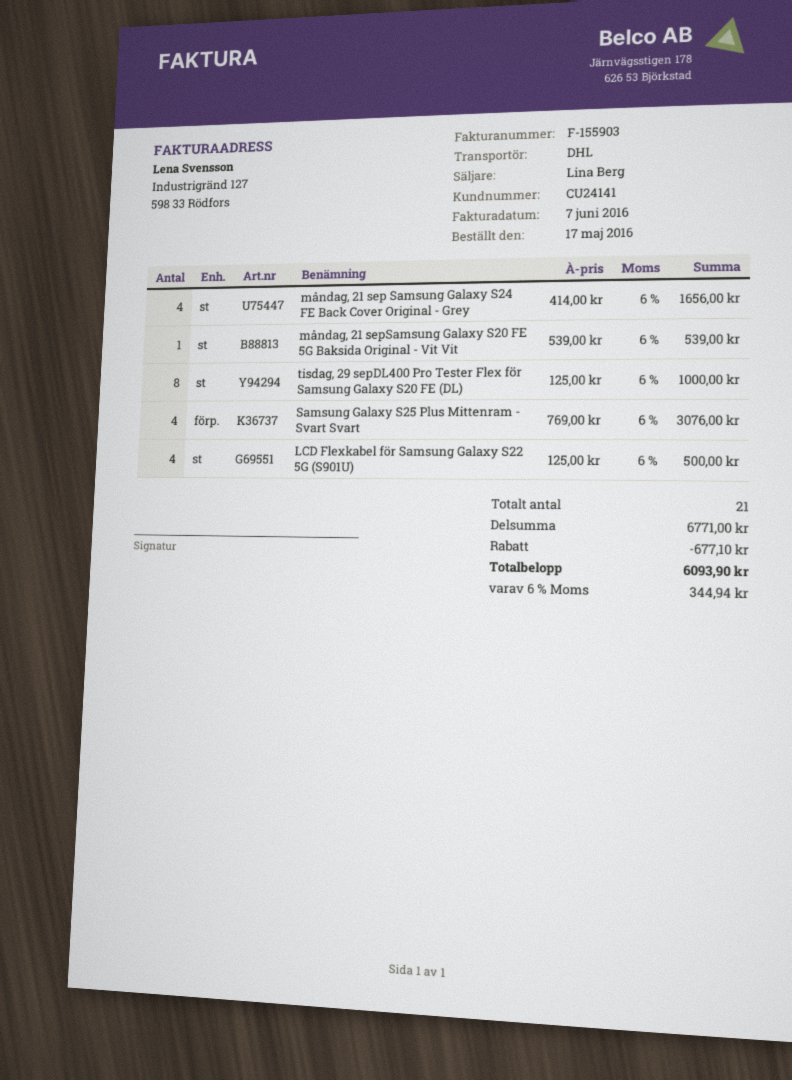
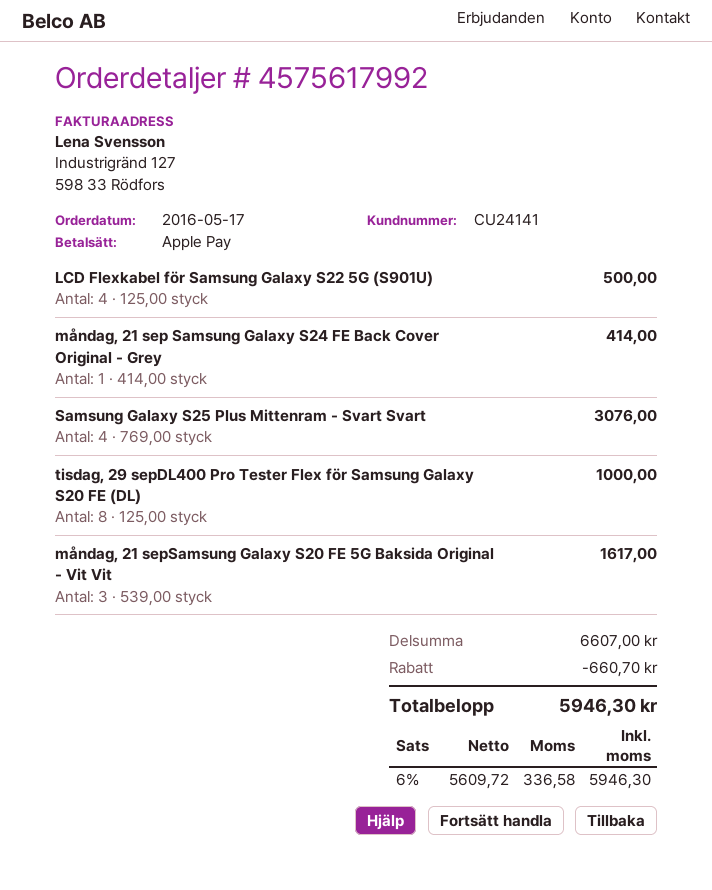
måndag, 21 sep Samsung Galaxy S24 FE Back Cover Original - Grey: 4 x 414.00 = 1656.00 -> 1 x 414.00 = 414.00
måndag, 21 sepSamsung Galaxy S20 FE 5G Baksida Original - Vit Vit: 1 x 539.00 = 539.00 -> 3 x 539.00 = 1617.00
subtotal: 6771.00 -> 6607.00
discount: 677.10 -> 660.70
tax: 6% = 344.94 -> 6% = 336.58
total: 6093.90 -> 5946.30

